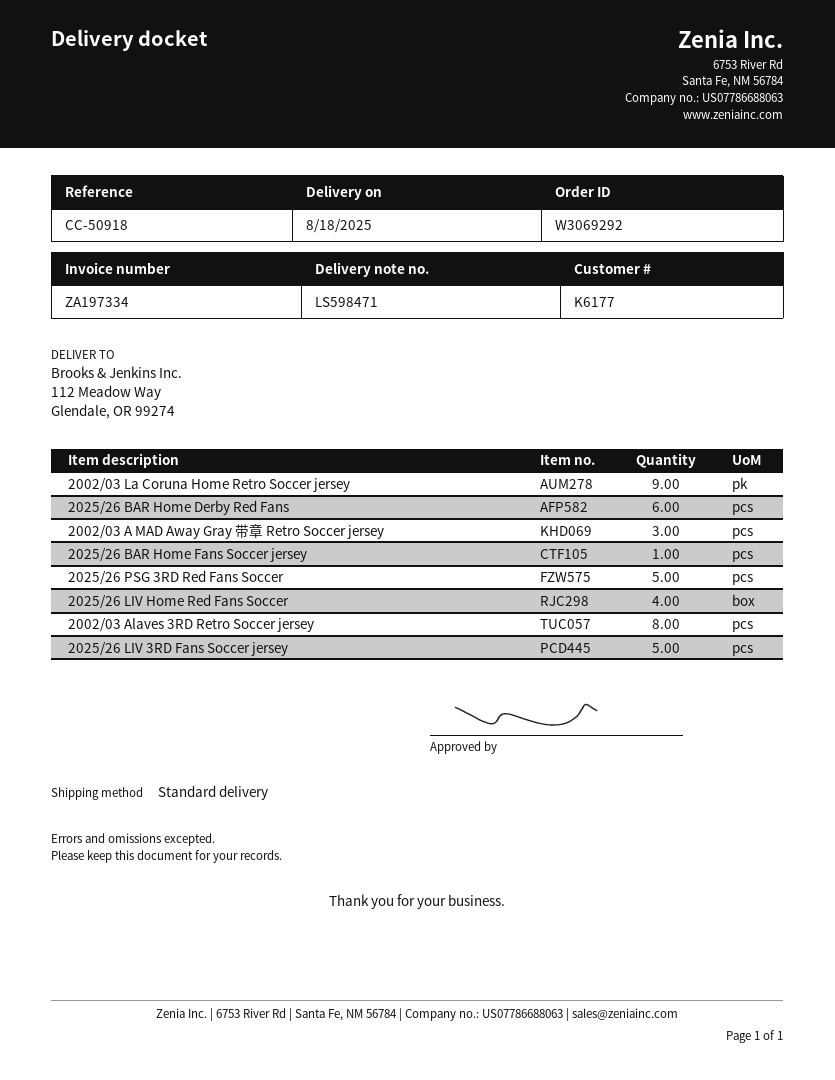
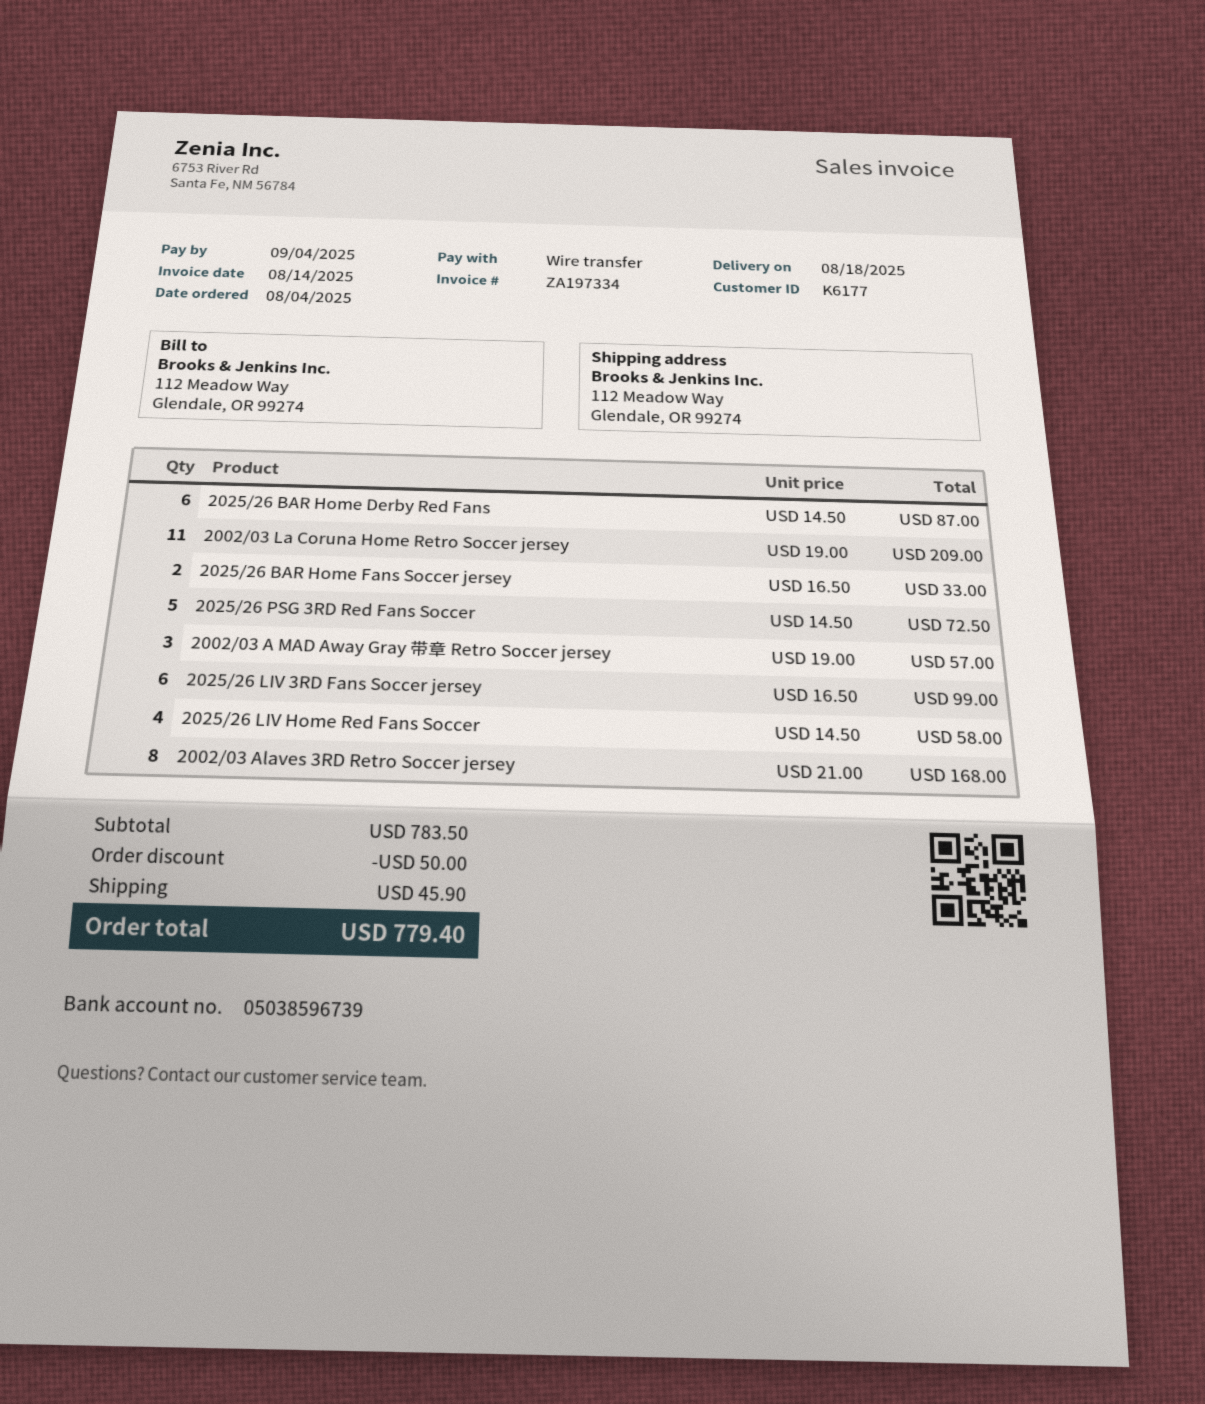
2002/03 La Coruna Home Retro Soccer jersey: 9 -> 11
2025/26 BAR Home Fans Soccer jersey: 1 -> 2
2025/26 LIV 3RD Fans Soccer jersey: 5 -> 6

